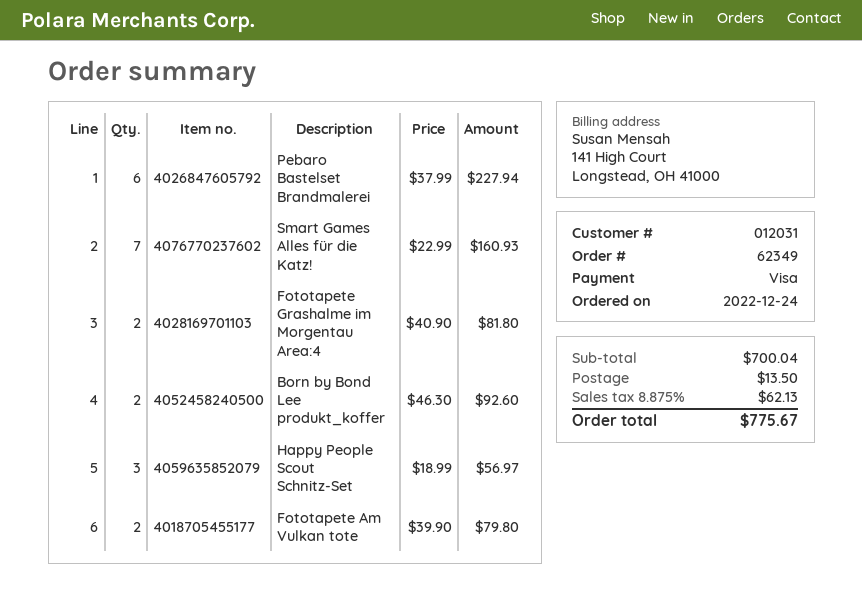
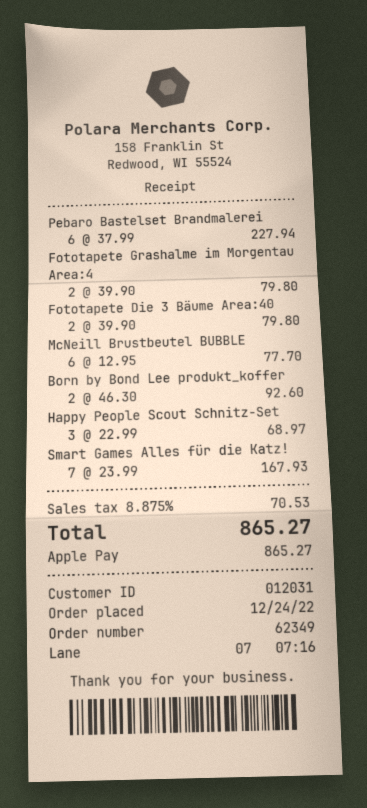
payment method: Visa -> Apple Pay
Smart Games Alles für die Katz!: 7 x 22.99 = 160.93 -> 7 x 23.99 = 167.93
Fototapete Grashalme im Morgentau Area:4: 2 x 40.90 = 81.80 -> 2 x 39.90 = 79.80
Happy People Scout Schnitz-Set: 3 x 18.99 = 56.97 -> 3 x 22.99 = 68.97
Fototapete Am Vulkan tote: 2 x 39.90 = 79.80 -> none
Fototapete Die 3 Bäume Area:40: none -> 2 x 39.90 = 79.80
McNeill Brustbeutel BUBBLE: none -> 6 x 12.95 = 77.70
shipping: 13.50 -> none
tax: 8.875% = 62.13 -> 8.875% = 70.53
total: 775.67 -> 865.27

